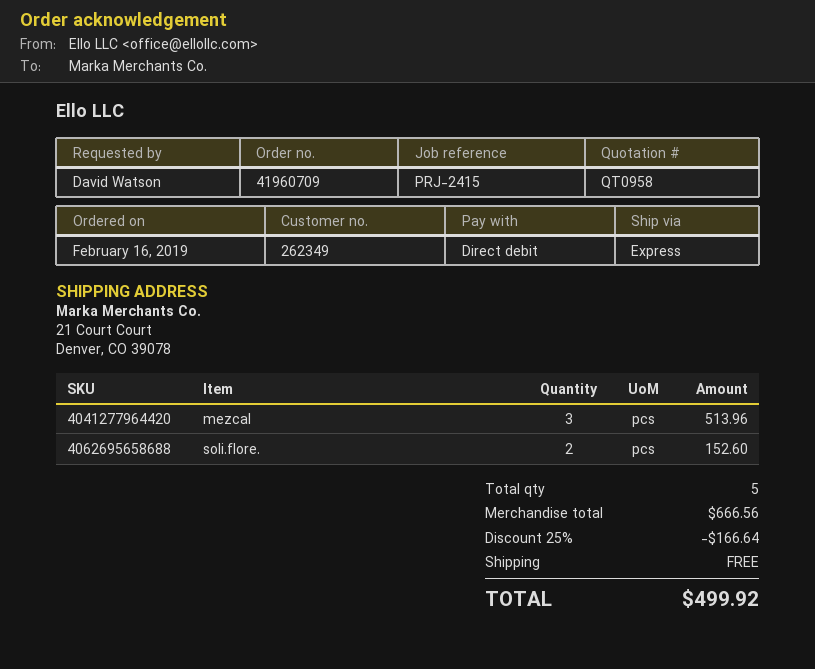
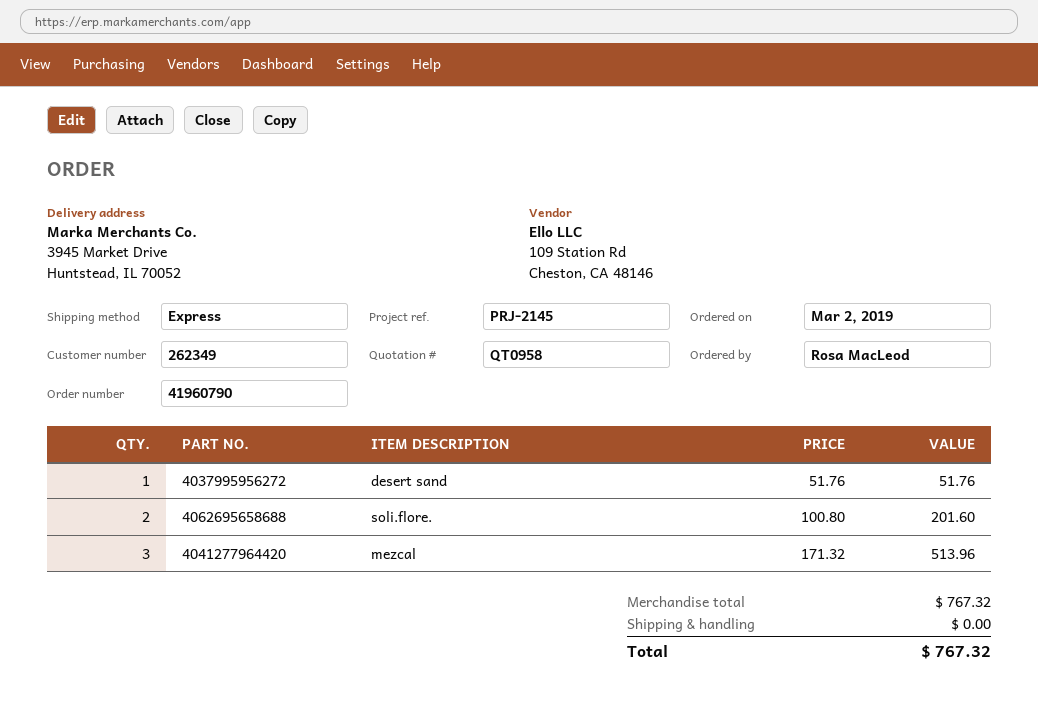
order number: 41960709 -> 41960790
order date: 2019-02-16 -> 2019-03-02
reference: PRJ-2415 -> PRJ-2145
ordered by: David Watson -> Rosa MacLeod
ship to: 21 Court Court, Denver, CO 39078 -> 3945 Market Drive, Huntstead, IL 70052
soli.flore.: 2 for 152.60 -> 2 for 201.60
desert sand: none -> 1 for 51.76
subtotal: 666.56 -> 767.32
discount: 25% = 166.64 -> none
total: 499.92 -> 767.32

